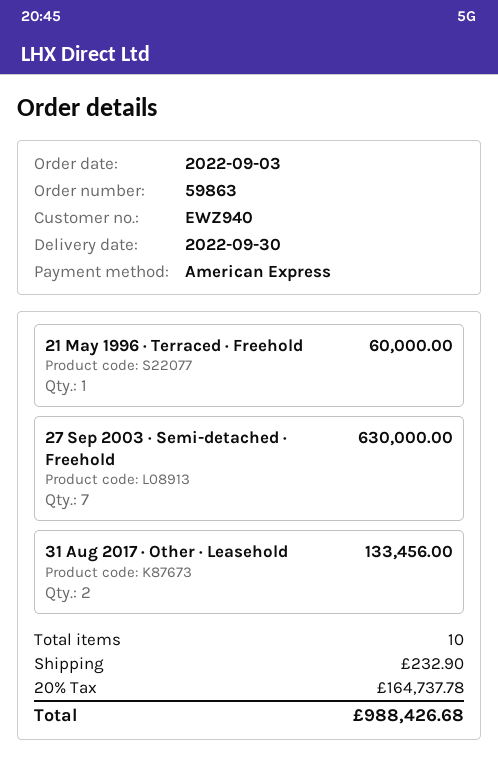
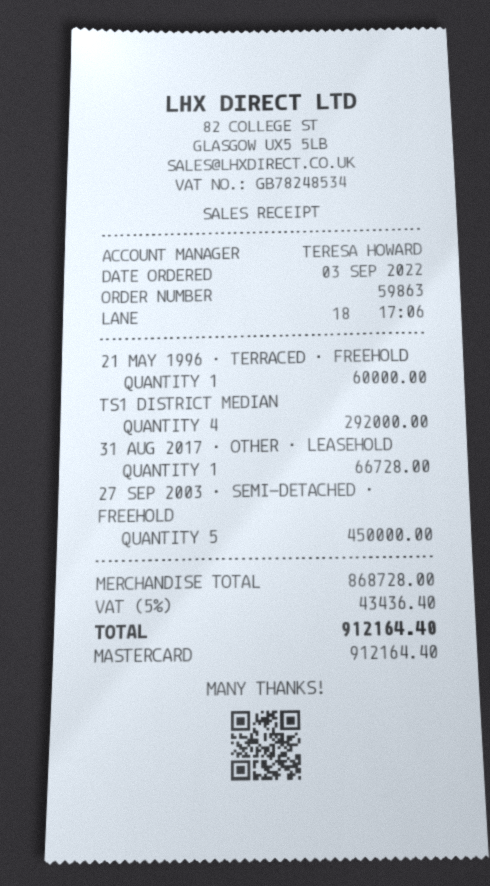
payment method: American Express -> Mastercard
27 Sep 2003 · Semi-detached · Freehold: 7 for 630000.00 -> 5 for 450000.00
31 Aug 2017 · Other · Leasehold: 2 for 133456.00 -> 1 for 66728.00
TS1 DISTRICT MEDIAN: none -> 4 for 292000.00
shipping: 232.90 -> none
tax: 20% = 164737.78 -> 5% = 43436.40
total: 988426.68 -> 912164.40

